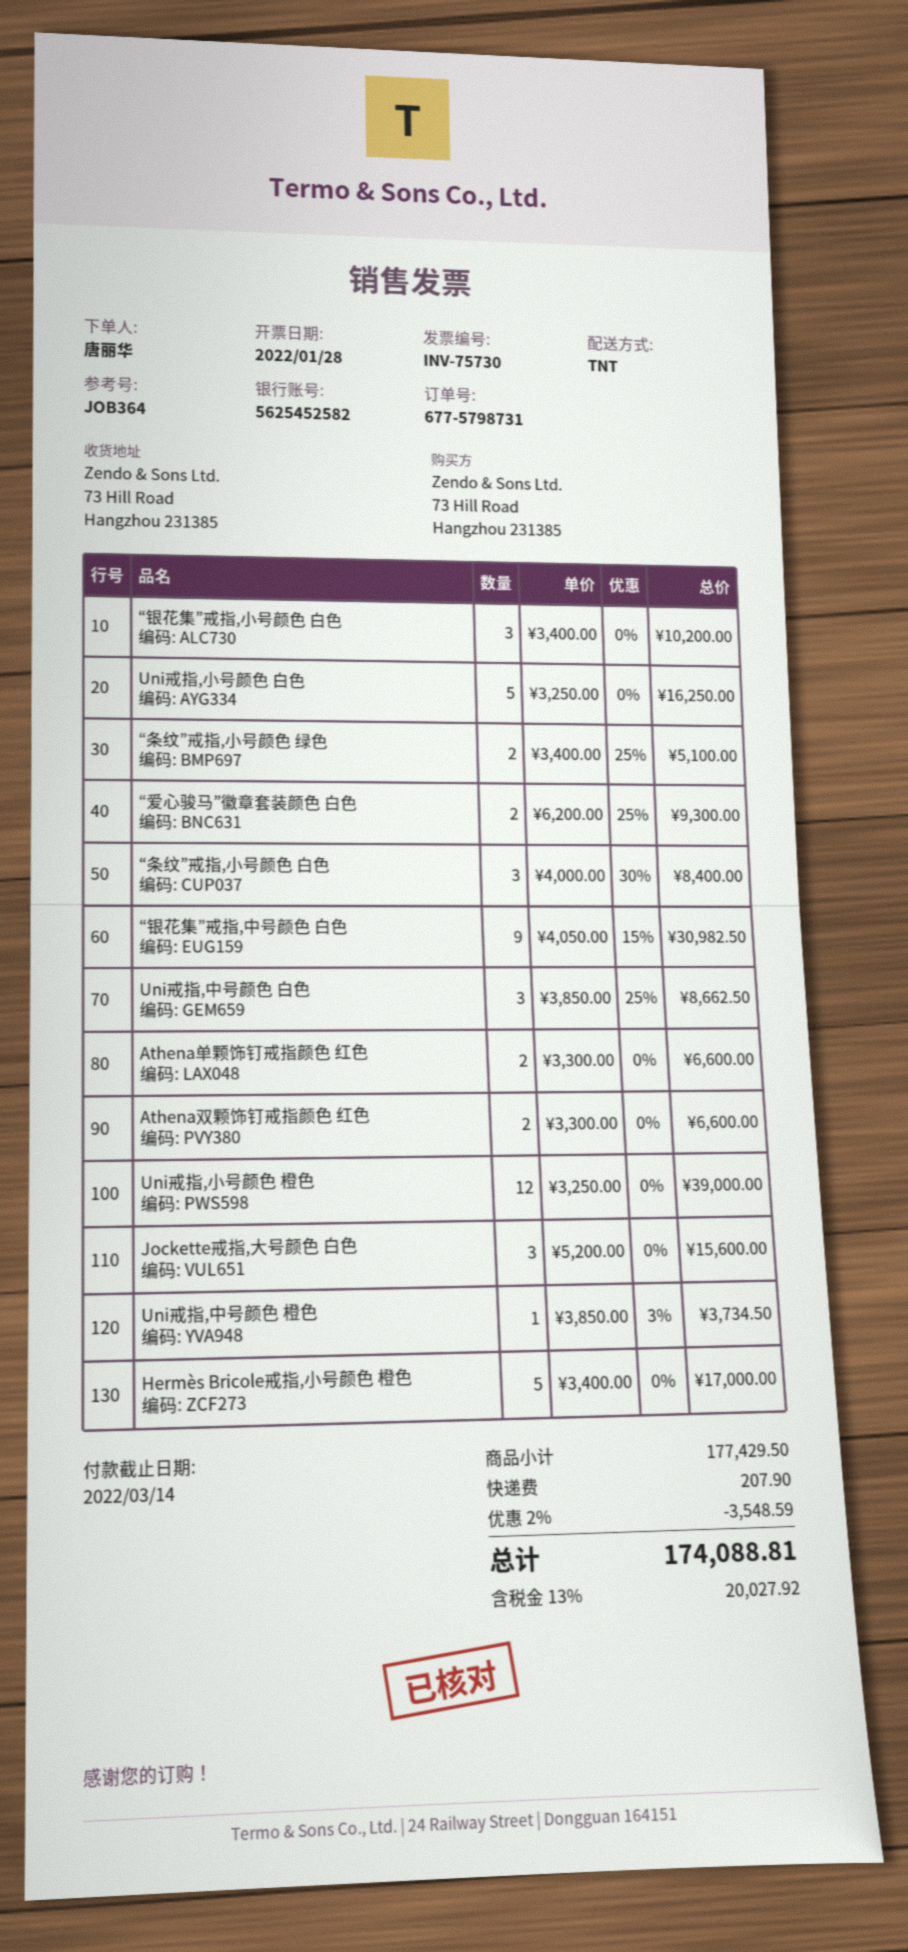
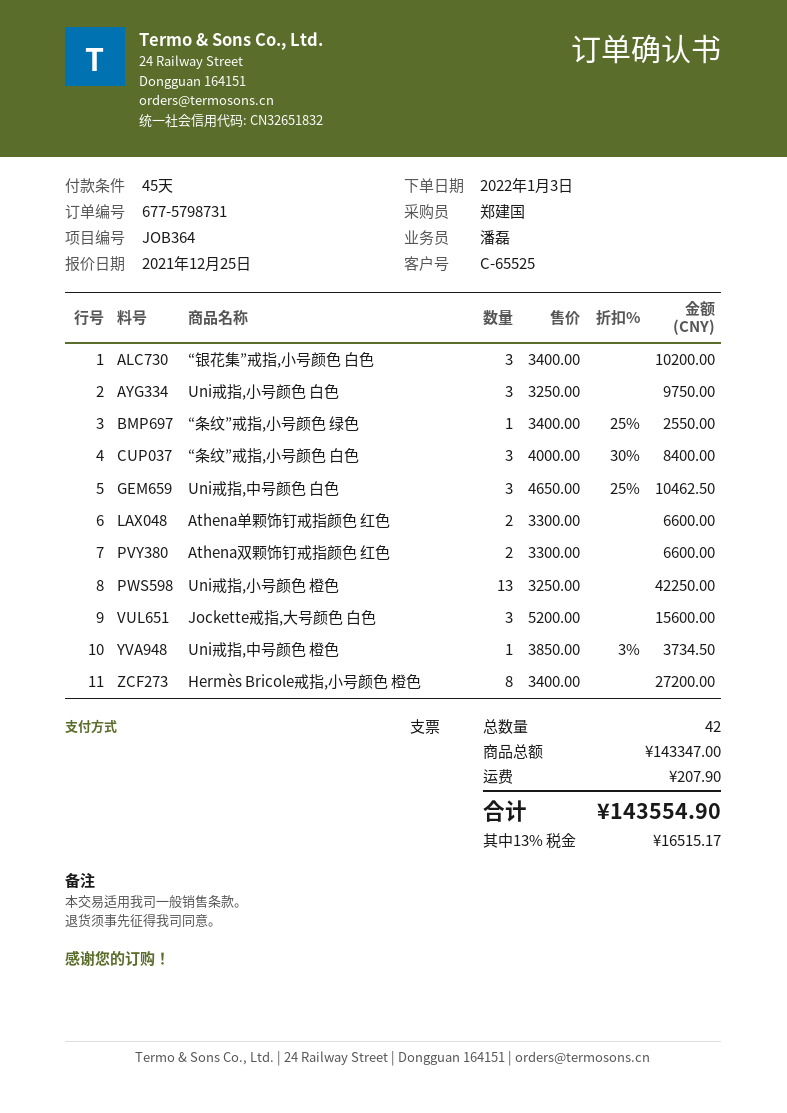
ordered by: 唐丽华 -> 郑建国
Uni戒指,小号颜色 白色: 5 x 3250.00 = 16250.00 -> 3 x 3250.00 = 9750.00
“条纹”戒指,小号颜色 绿色: 2 x 3400.00 - 25% = 5100.00 -> 1 x 3400.00 - 25% = 2550.00
“爱心骏马”徽章套装颜色 白色: 2 x 6200.00 - 25% = 9300.00 -> none
“银花集”戒指,中号颜色 白色: 9 x 4050.00 - 15% = 30982.50 -> none
Uni戒指,中号颜色 白色: 3 x 3850.00 - 25% = 8662.50 -> 3 x 4650.00 - 25% = 10462.50
Uni戒指,小号颜色 橙色: 12 x 3250.00 = 39000.00 -> 13 x 3250.00 = 42250.00
Hermès Bricole戒指,小号颜色 橙色: 5 x 3400.00 = 17000.00 -> 8 x 3400.00 = 27200.00
subtotal: 177429.50 -> 143347.00
discount: 2% = 3548.59 -> none
tax: 13% = 20027.92 -> 13% = 16515.17
total: 174088.81 -> 143554.90

